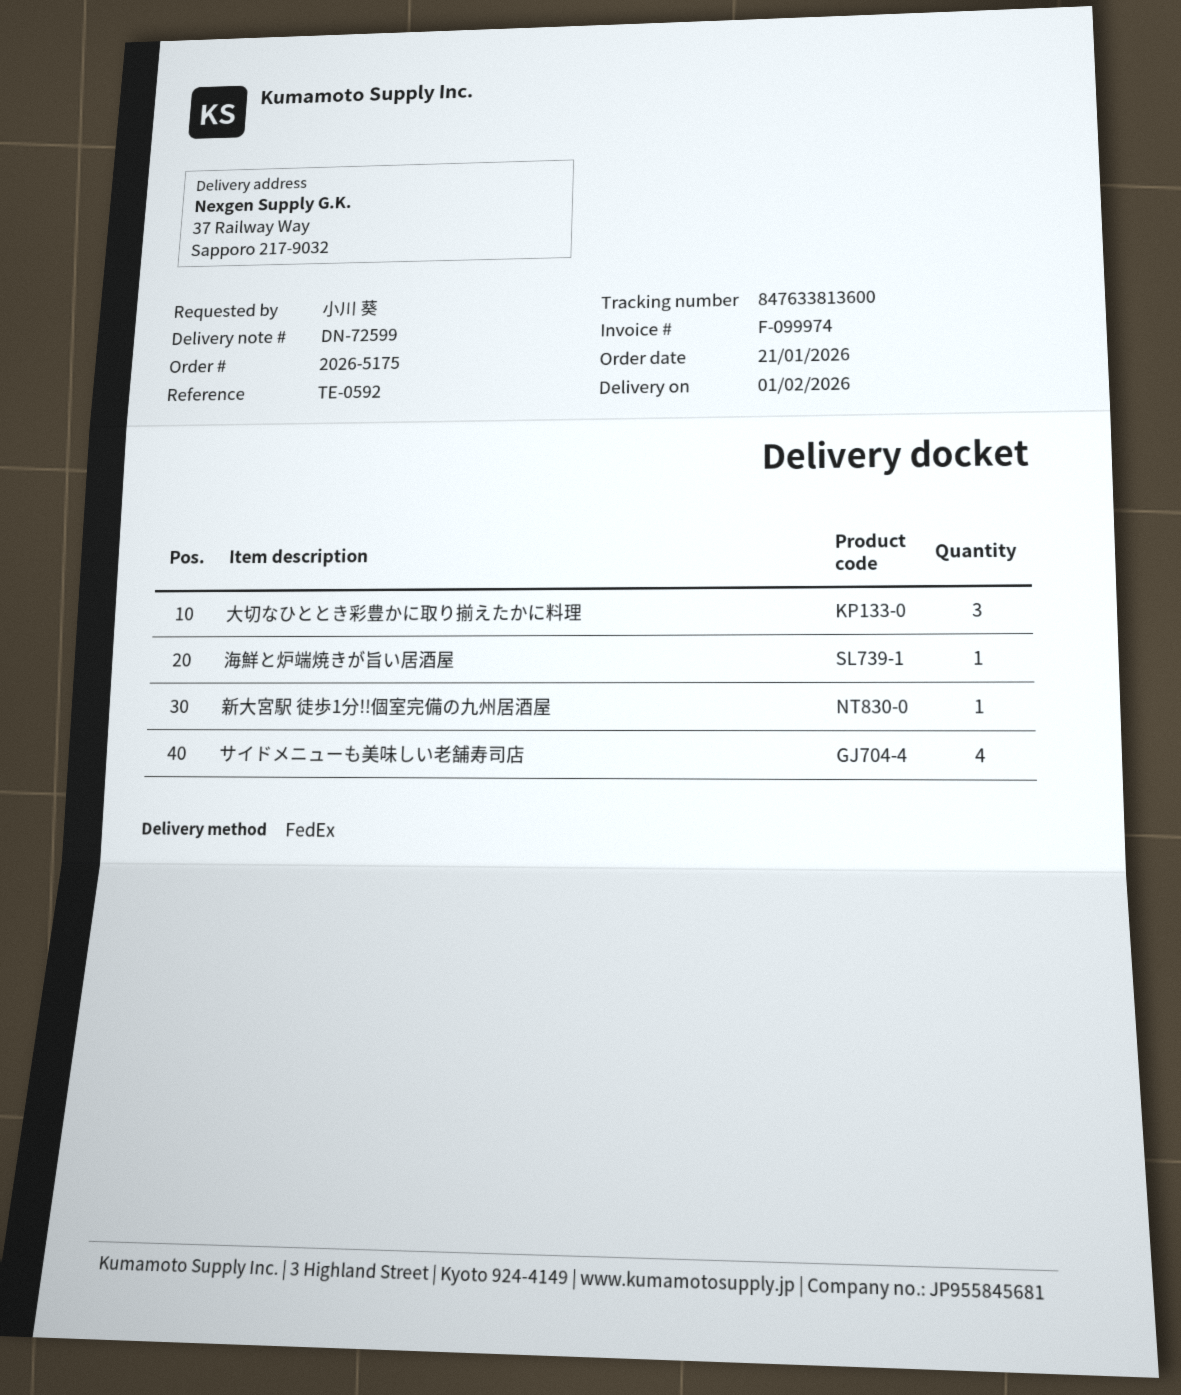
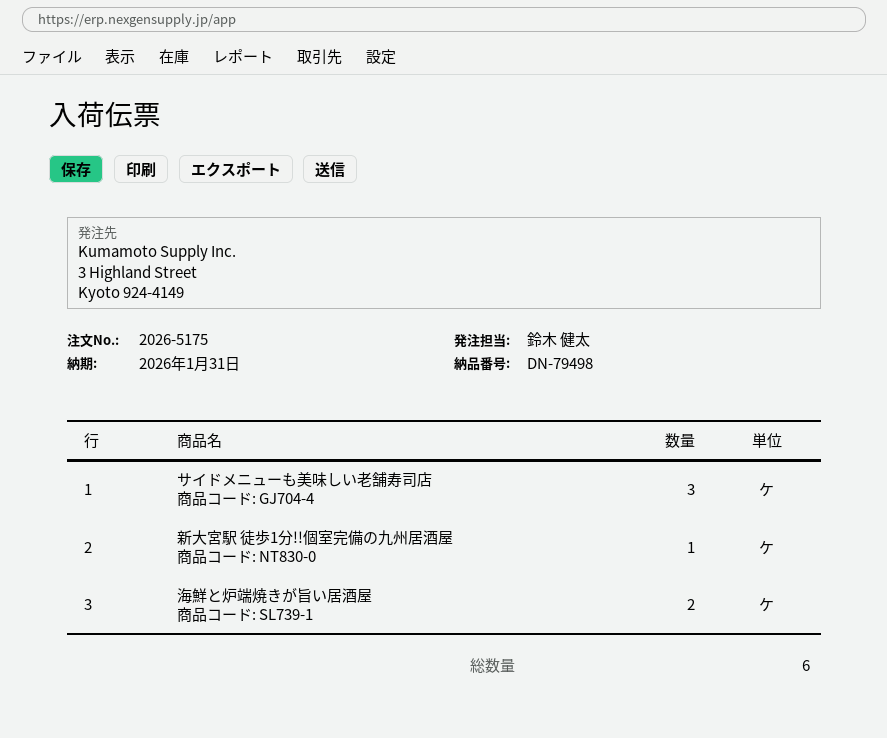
delivery note number: DN-72599 -> DN-79498
delivery date: 2026-02-01 -> 2026-01-31
ordered by: 小川 葵 -> 鈴木 健太
大切なひととき彩豊かに取り揃えたかに料理: 3 -> none
海鮮と炉端焼きが旨い居酒屋: 1 -> 2
サイドメニューも美味しい老舗寿司店: 4 -> 3

